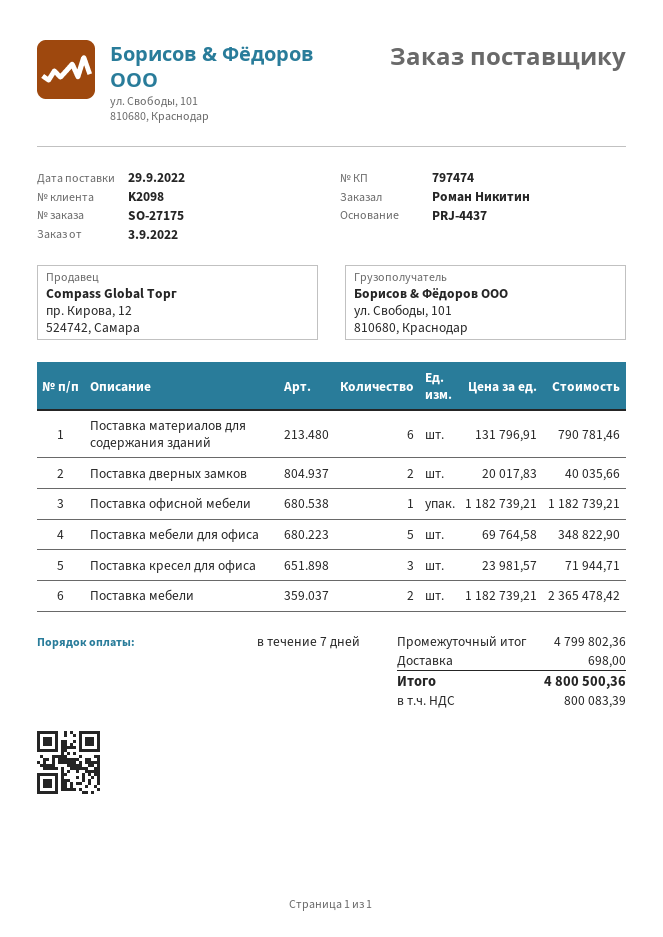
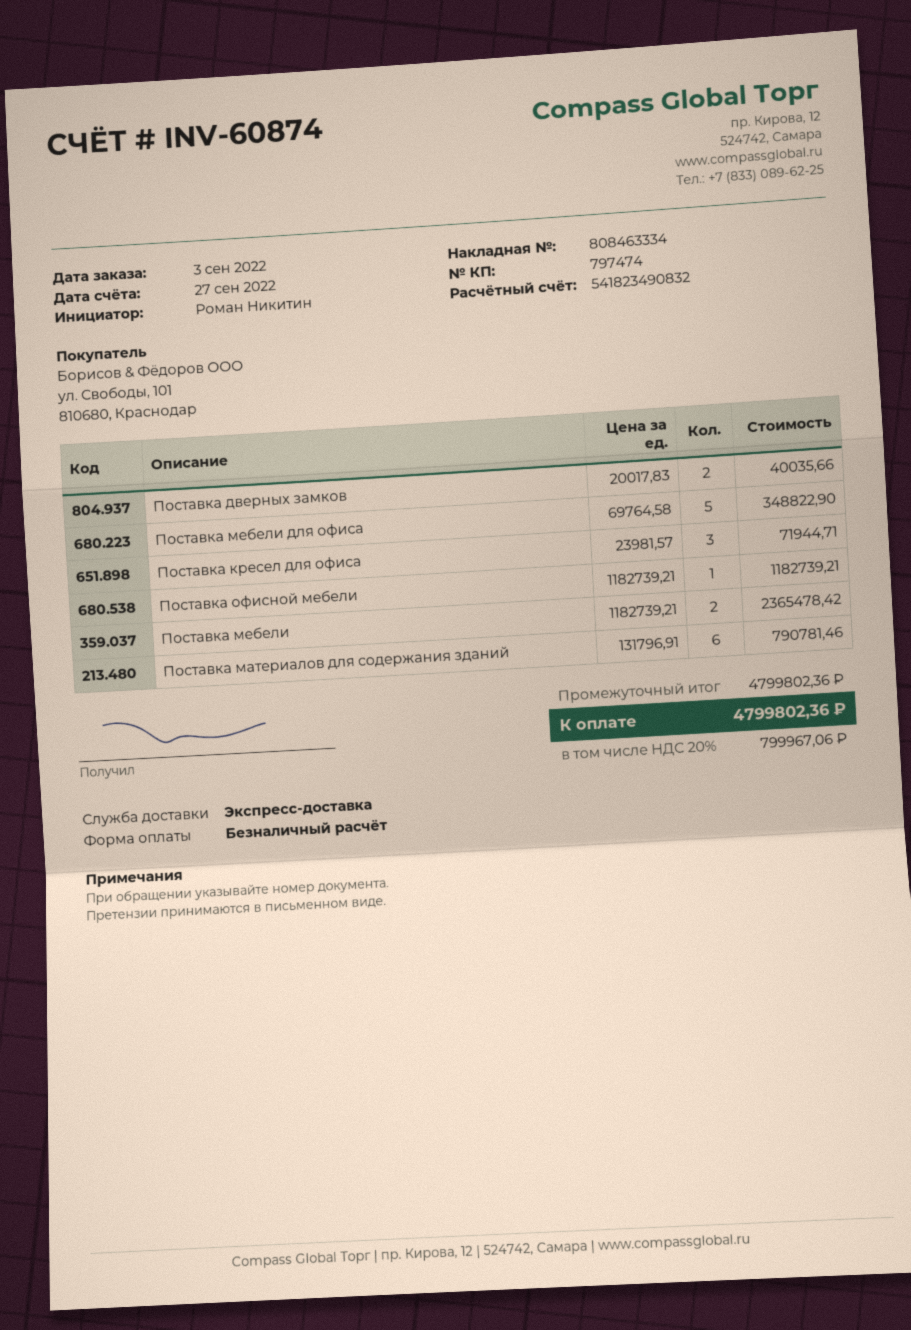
shipping: 698.00 -> none
tax: 800083.39 -> 799967.06
total: 4800500.36 -> 4799802.36

